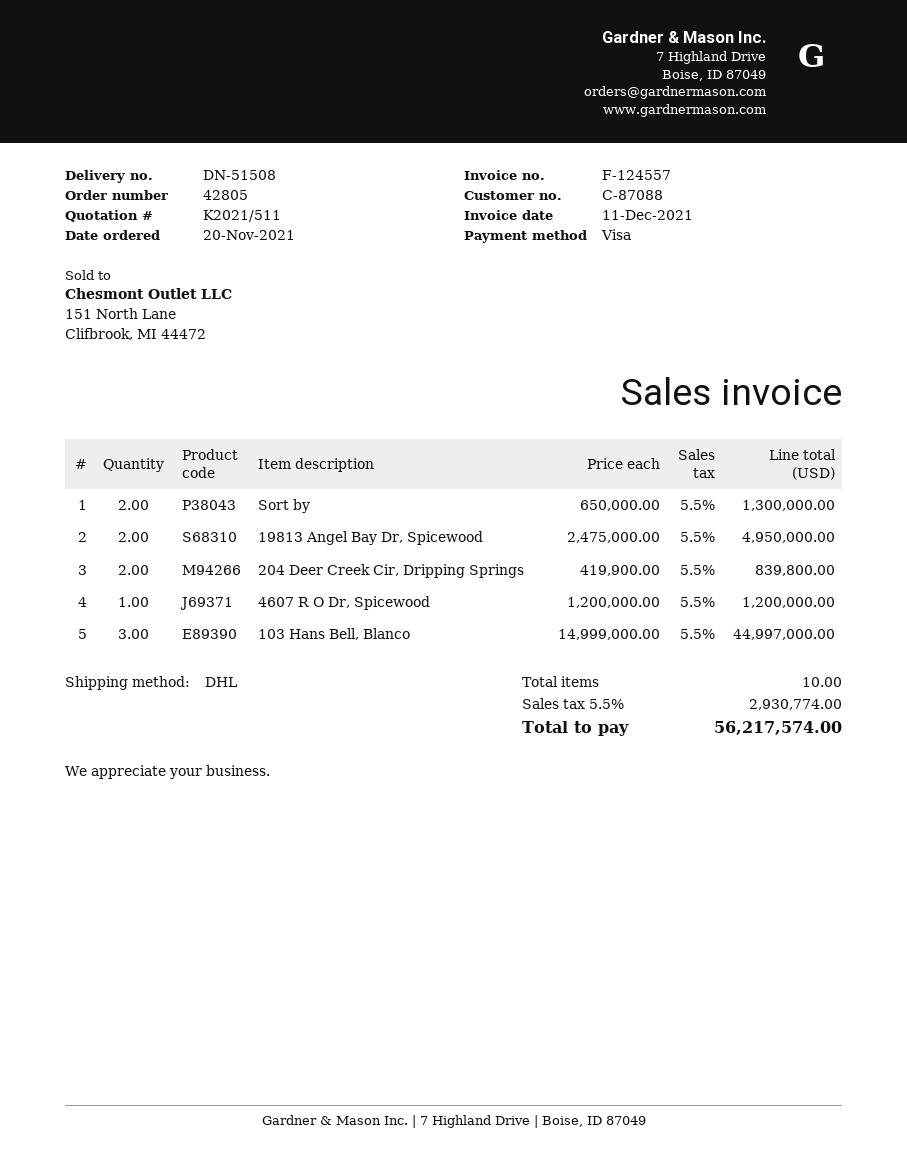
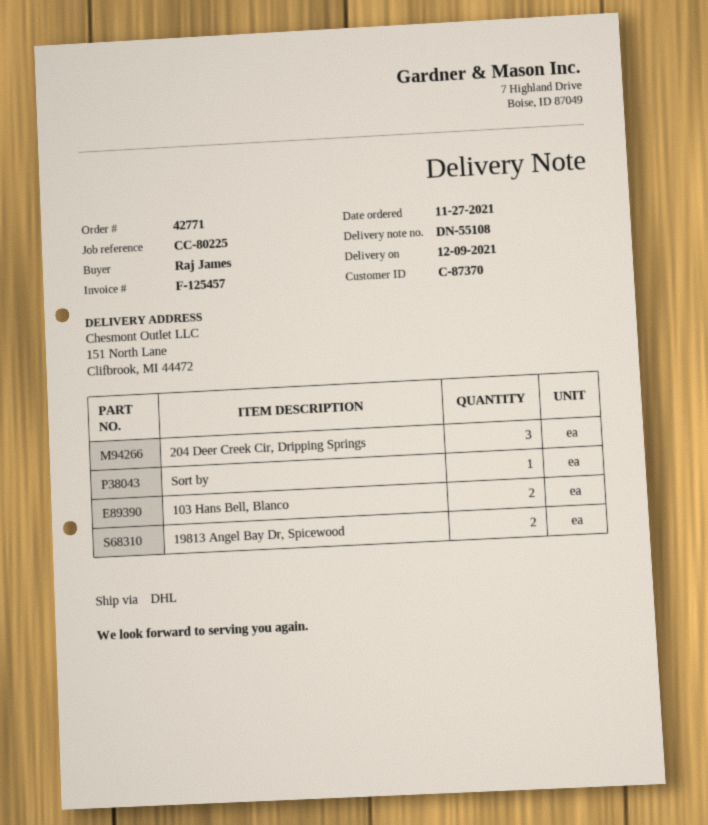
order number: 42805 -> 42771
order date: 2021-11-20 -> 2021-11-27
delivery note number: DN-51508 -> DN-55108
invoice number: F-124557 -> F-125457
customer number: C-87088 -> C-87370
Sort by: 2 -> 1
204 Deer Creek Cir, Dripping Springs: 2 -> 3
4607 R O Dr, Spicewood: 1 -> none
103 Hans Bell, Blanco: 3 -> 2

